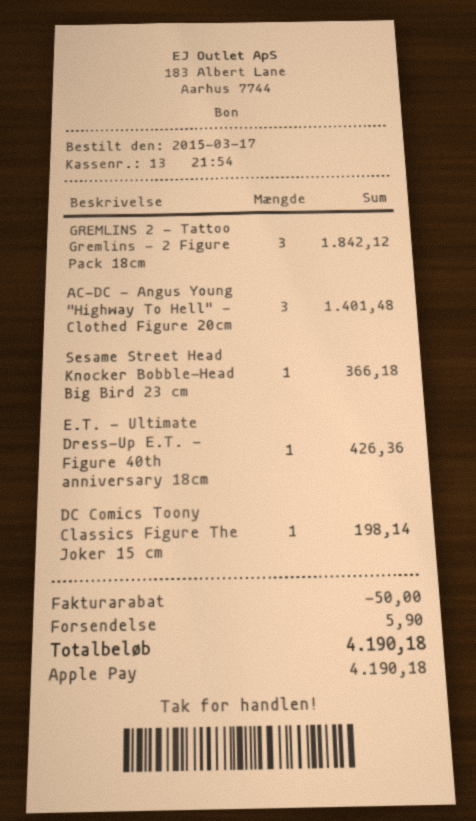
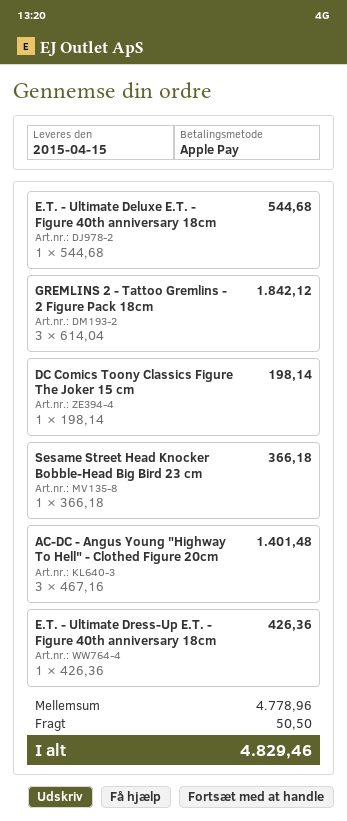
E.T. - Ultimate Deluxe E.T. - Figure 40th anniversary 18cm: none -> 1 for 544.68
discount: 50.00 -> none
shipping: 5.90 -> 50.50
total: 4190.18 -> 4829.46

